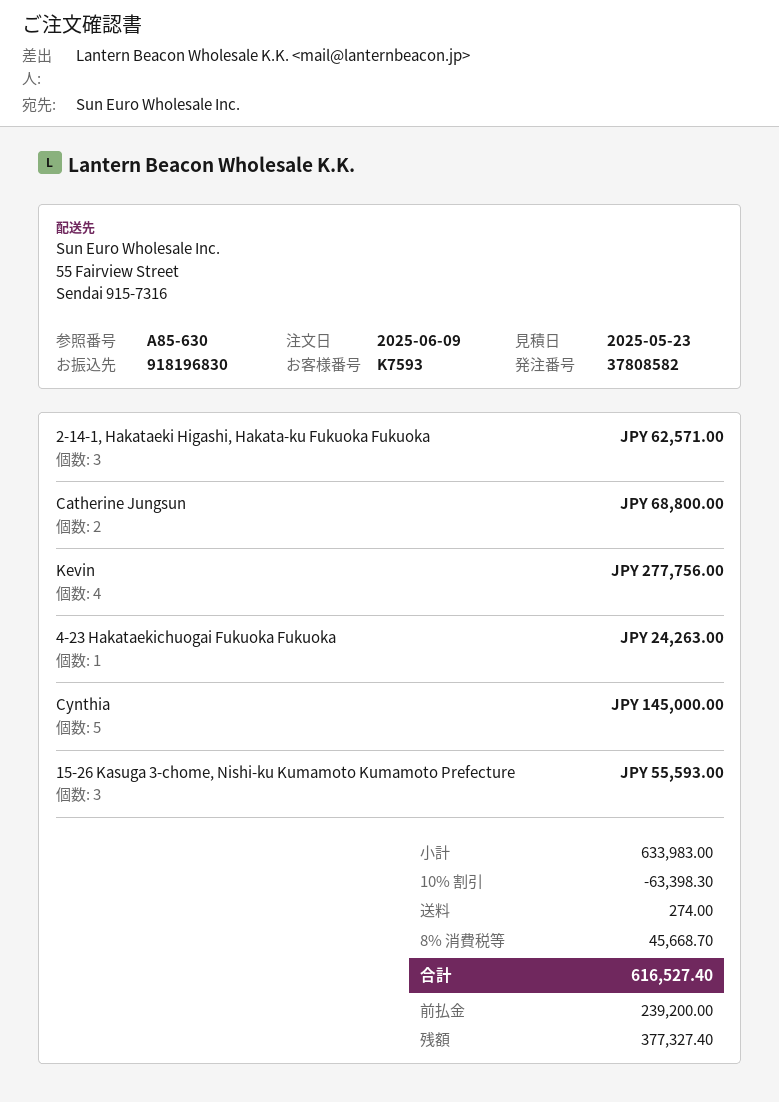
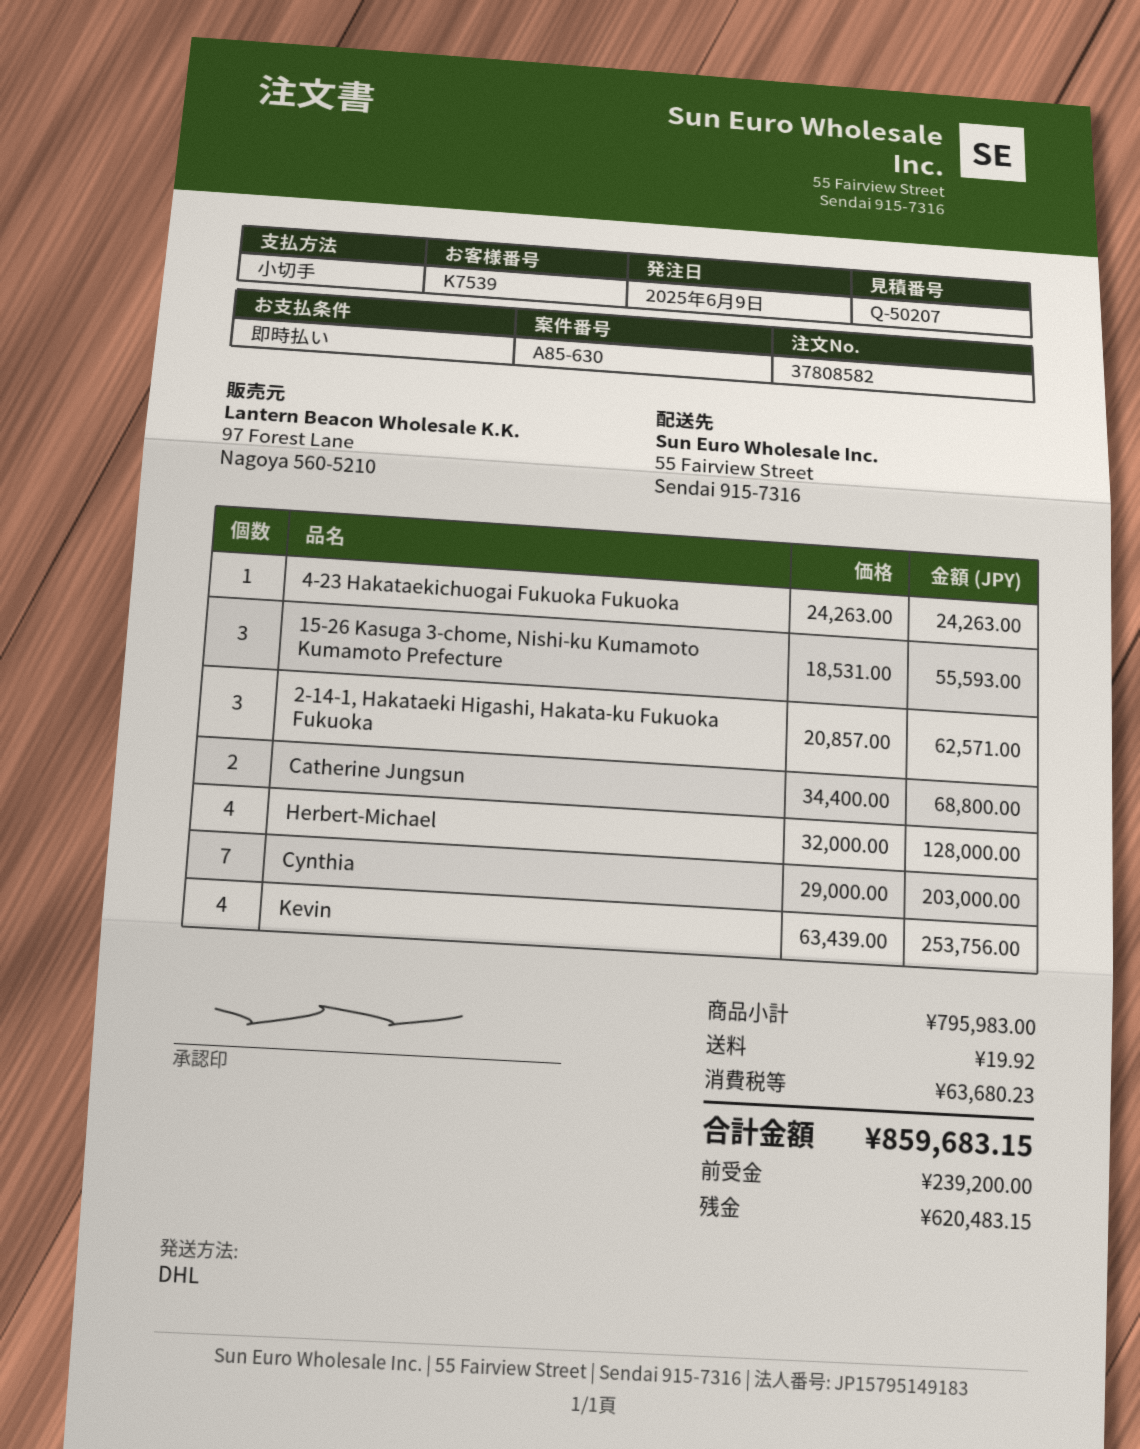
customer number: K7593 -> K7539
Kevin: 4 for 277756.00 -> 4 for 253756.00
Cynthia: 5 for 145000.00 -> 7 for 203000.00
Herbert-Michael: none -> 4 for 128000.00
subtotal: 633983.00 -> 795983.00
discount: 10% = 63398.30 -> none
shipping: 274.00 -> 19.92
tax: 45668.70 -> 63680.23
total: 616527.40 -> 859683.15
balance: 377327.40 -> 620483.15

